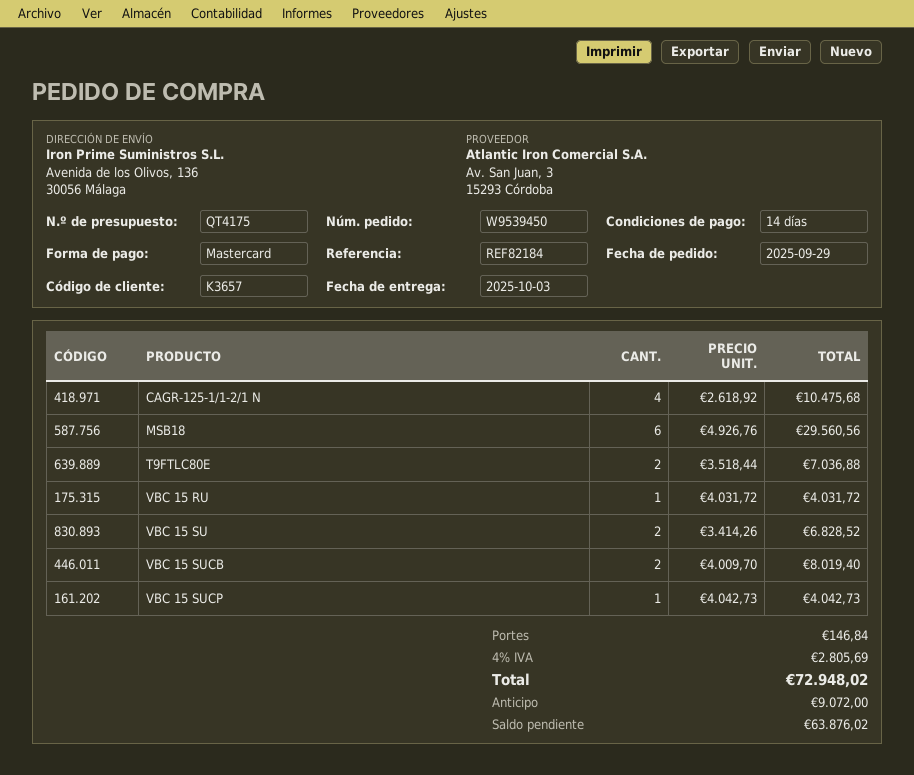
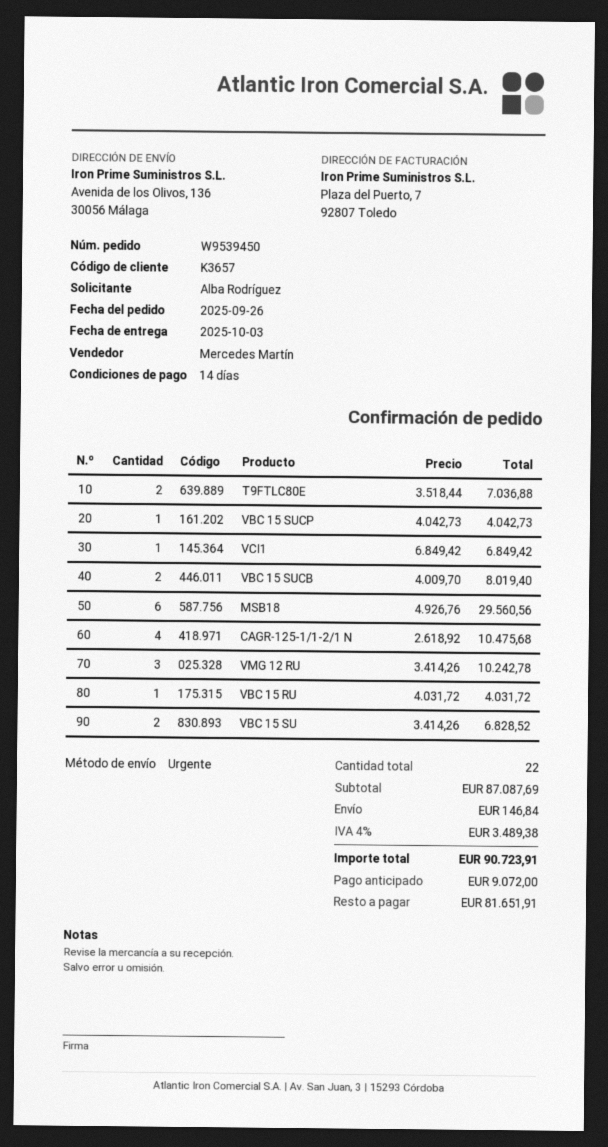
order date: 2025-09-29 -> 2025-09-26
VCI1: none -> 1 x 6849.42 = 6849.42
VMG 12 RU: none -> 3 x 3414.26 = 10242.78
tax: 4% = 2805.69 -> 4% = 3489.38
total: 72948.02 -> 90723.91
balance: 63876.02 -> 81651.91

